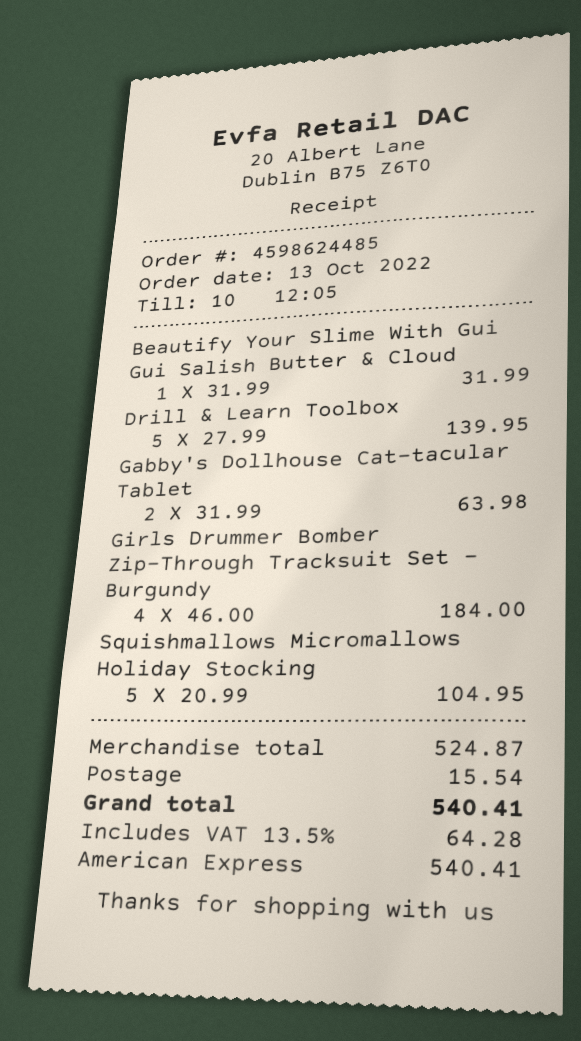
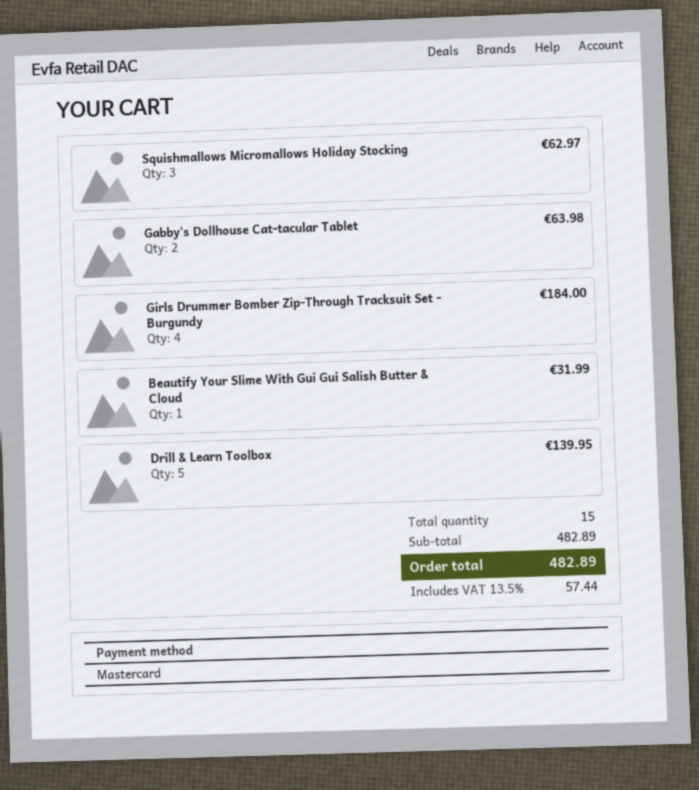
payment method: American Express -> Mastercard
Squishmallows Micromallows Holiday Stocking: 5 for 104.95 -> 3 for 62.97
subtotal: 524.87 -> 482.89
shipping: 15.54 -> none
tax: 13.5% = 64.28 -> 13.5% = 57.44
total: 540.41 -> 482.89

